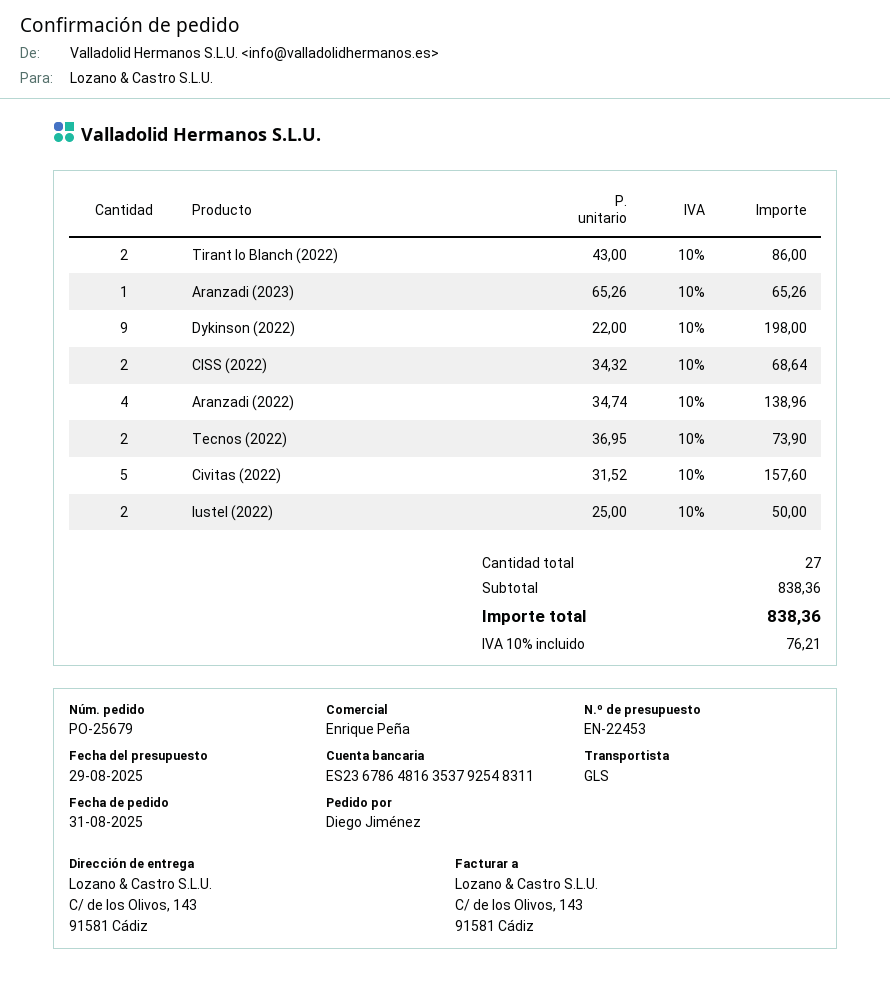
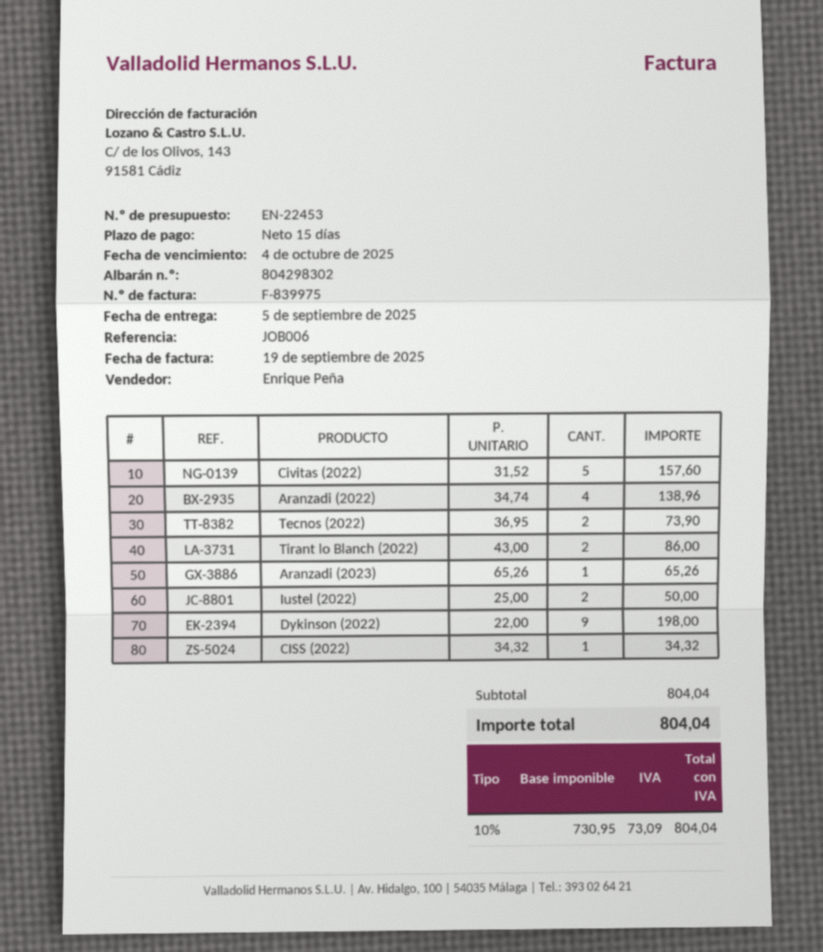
CISS (2022): 2 x 34.32 = 68.64 -> 1 x 34.32 = 34.32
subtotal: 838.36 -> 804.04
tax: 10% = 76.21 -> 10% = 73.09
total: 838.36 -> 804.04

